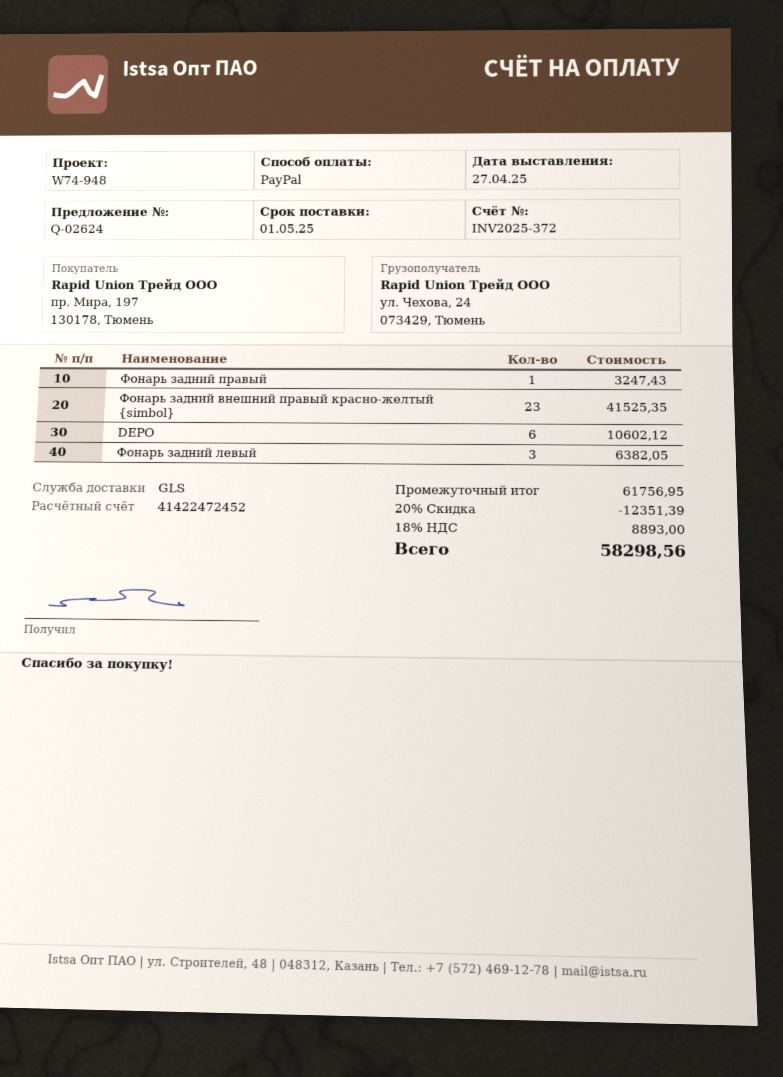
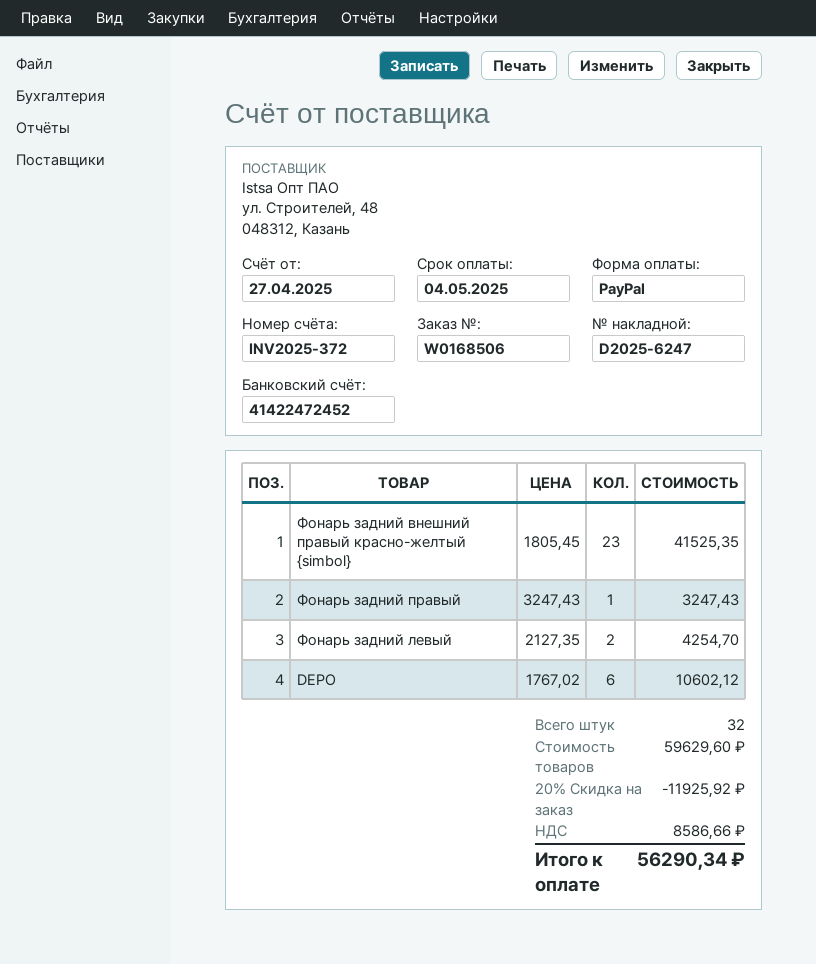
Фонарь задний левый: 3 for 6382.05 -> 2 for 4254.70
subtotal: 61756.95 -> 59629.60
discount: 20% = 12351.39 -> 20% = 11925.92
tax: 8893.00 -> 8586.66
total: 58298.56 -> 56290.34

